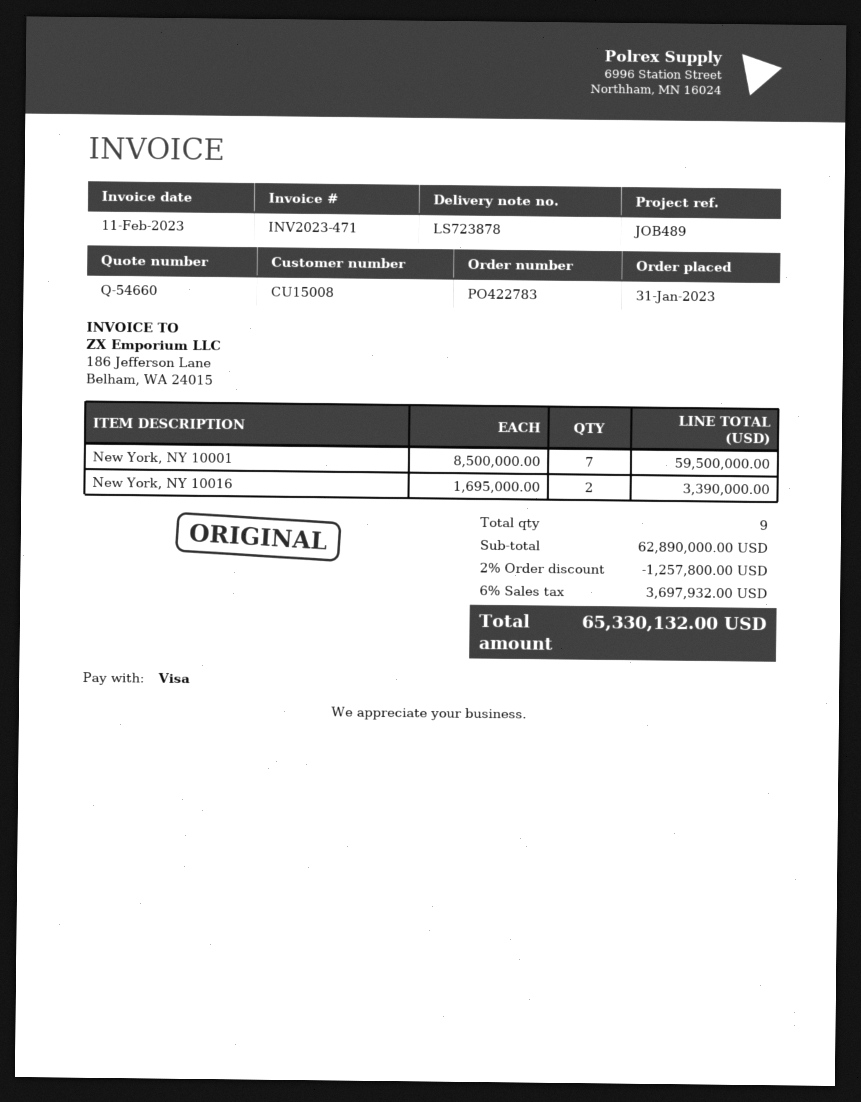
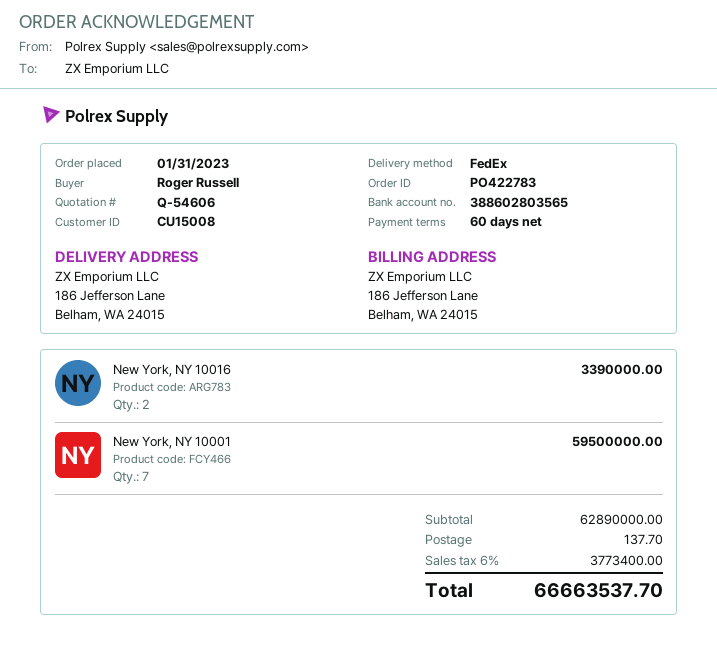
quote number: Q-54660 -> Q-54606
discount: 2% = 1257800.00 -> none
shipping: none -> 137.70
tax: 6% = 3697932.00 -> 6% = 3773400.00
total: 65330132.00 -> 66663537.70

